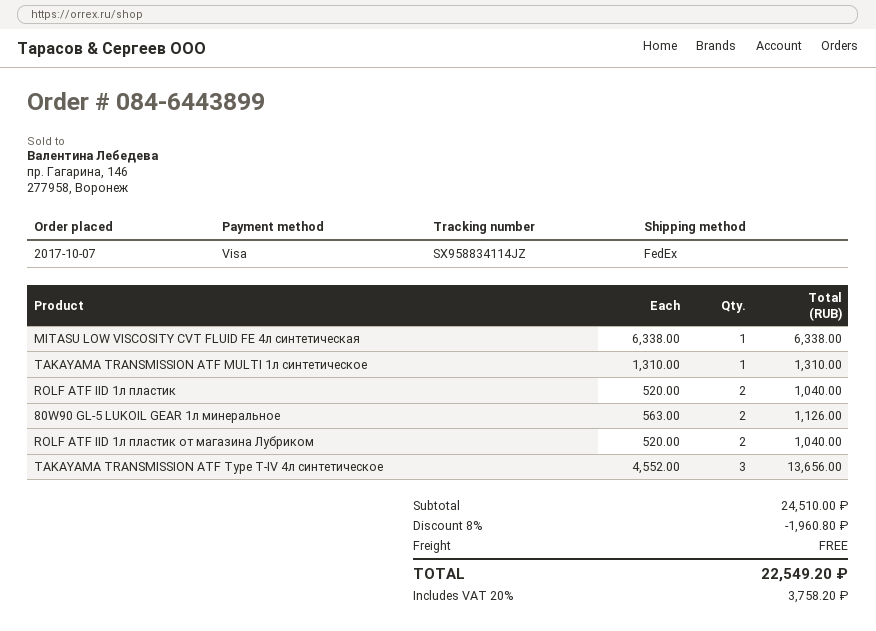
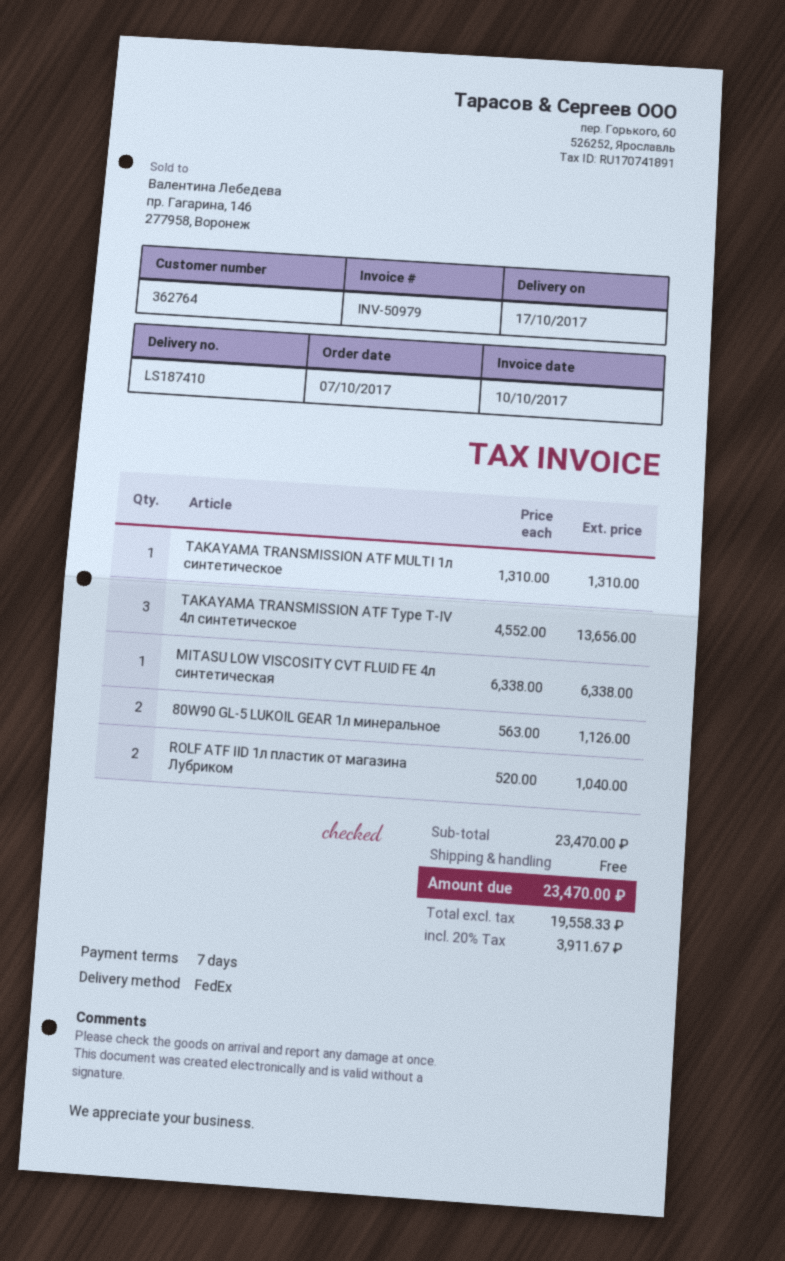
ROLF ATF IID 1л пластик: 2 x 520.00 = 1040.00 -> none
subtotal: 24510.00 -> 23470.00
discount: 8% = 1960.80 -> none
tax: 20% = 3758.20 -> 20% = 3911.67
total: 22549.20 -> 23470.00

